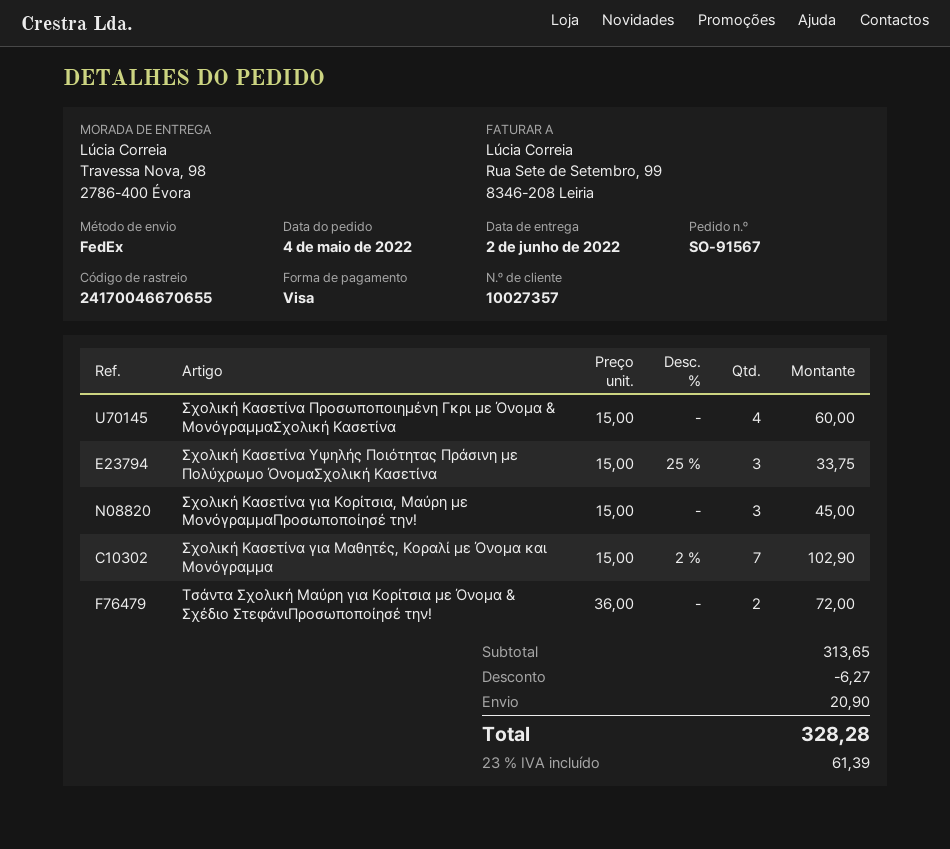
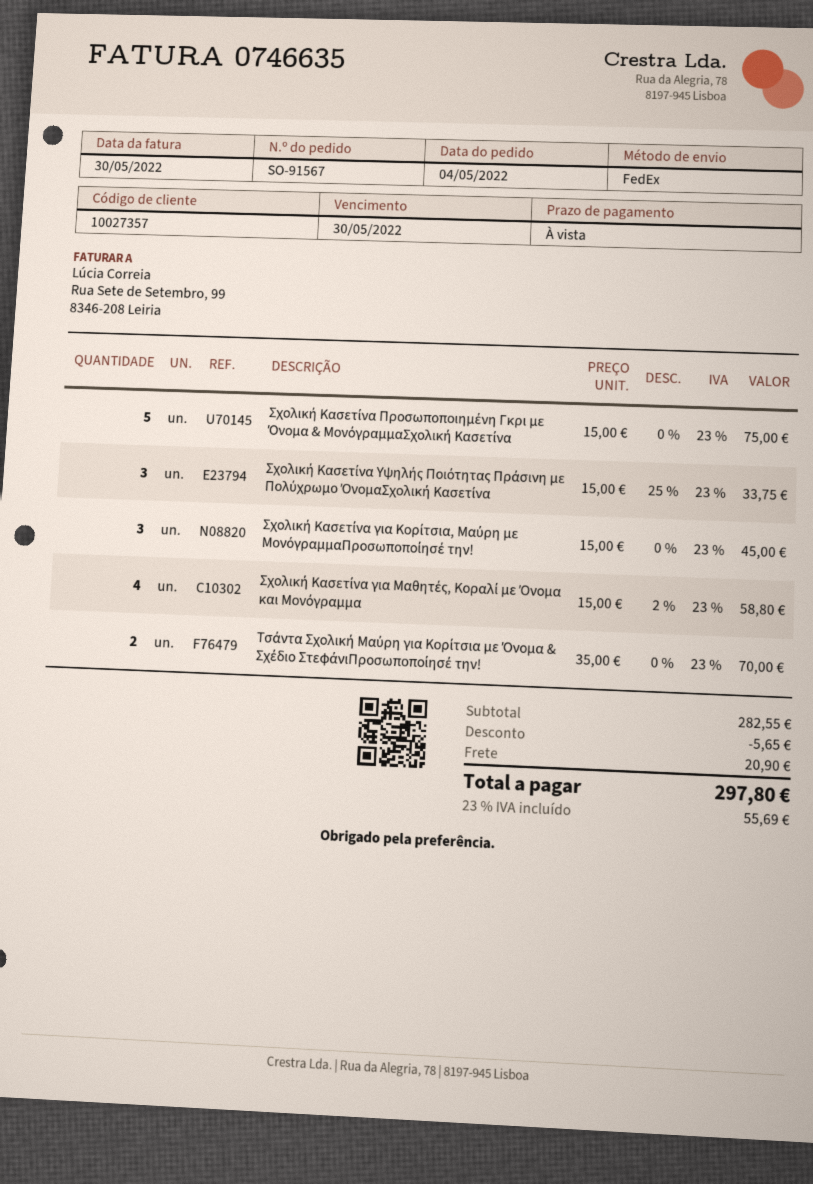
Σχολική Κασετίνα Προσωποποιημένη Γκρι με Όνομα & ΜονόγραμμαΣχολική Κασετίνα: 4 x 15.00 = 60.00 -> 5 x 15.00 = 75.00
Σχολική Κασετίνα για Μαθητές, Κοραλί με Όνομα και Μονόγραμμα: 7 x 15.00 - 2% = 102.90 -> 4 x 15.00 - 2% = 58.80
Τσάντα Σχολική Μαύρη για Κορίτσια με Όνομα & Σχέδιο ΣτεφάνιΠροσωποποίησέ την!: 2 x 36.00 = 72.00 -> 2 x 35.00 = 70.00
subtotal: 313.65 -> 282.55
discount: 6.27 -> 5.65
tax: 23% = 61.39 -> 23% = 55.69
total: 328.28 -> 297.80

